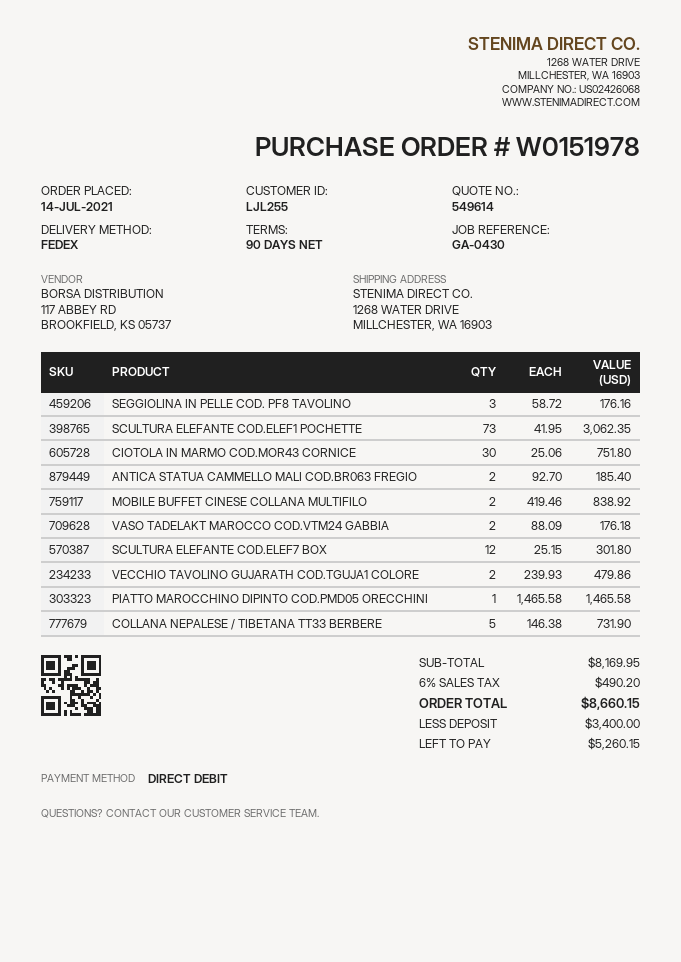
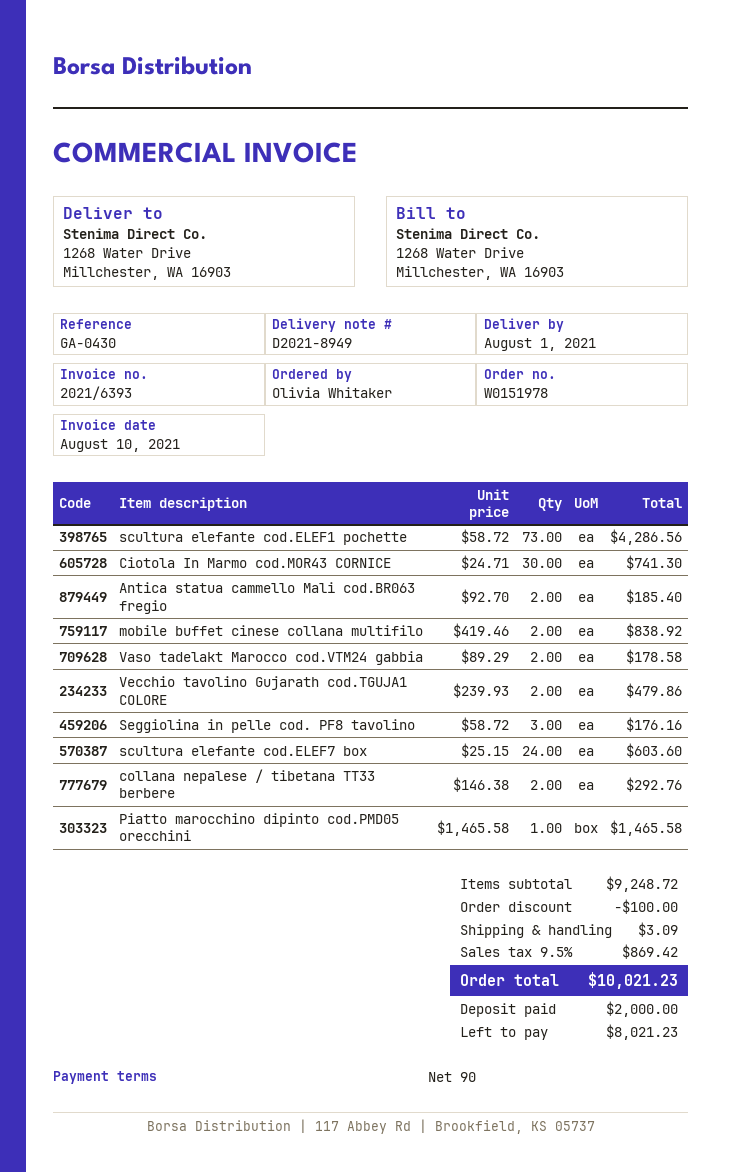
SCULTURA ELEFANTE COD.ELEF1 POCHETTE: 73 x 41.95 = 3062.35 -> 73 x 58.72 = 4286.56
CIOTOLA IN MARMO COD.MOR43 CORNICE: 30 x 25.06 = 751.80 -> 30 x 24.71 = 741.30
VASO TADELAKT MAROCCO COD.VTM24 GABBIA: 2 x 88.09 = 176.18 -> 2 x 89.29 = 178.58
SCULTURA ELEFANTE COD.ELEF7 BOX: 12 x 25.15 = 301.80 -> 24 x 25.15 = 603.60
COLLANA NEPALESE / TIBETANA TT33 BERBERE: 5 x 146.38 = 731.90 -> 2 x 146.38 = 292.76
subtotal: 8169.95 -> 9248.72
discount: none -> 100.00
shipping: none -> 3.09
tax: 6% = 490.20 -> 9.5% = 869.42
total: 8660.15 -> 10021.23
deposit: 3400.00 -> 2000.00
balance: 5260.15 -> 8021.23

